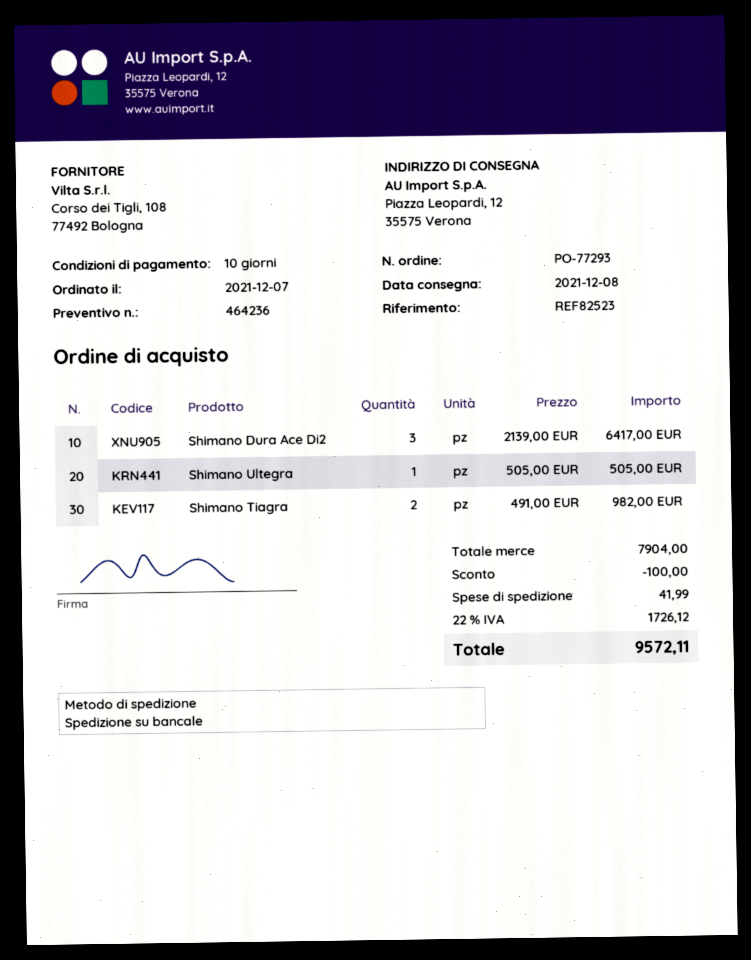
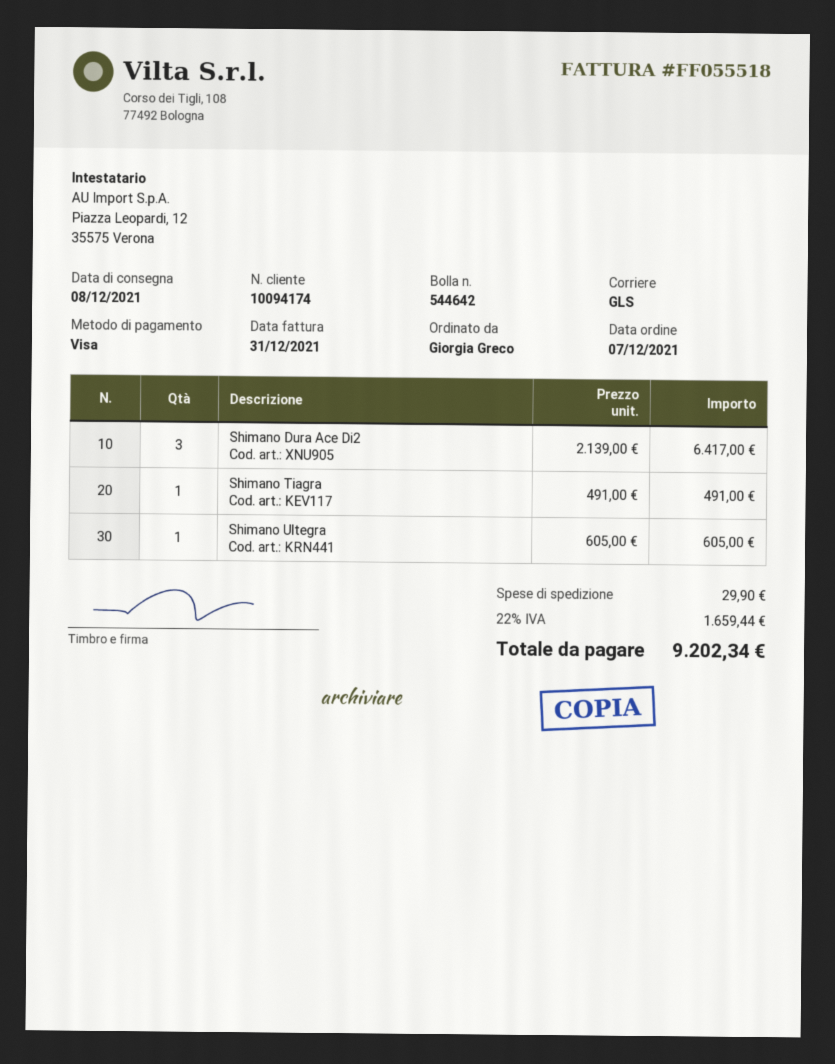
shipping method: pallet freight -> GLS
Shimano Ultegra: 1 x 505.00 = 505.00 -> 1 x 605.00 = 605.00
Shimano Tiagra: 2 x 491.00 = 982.00 -> 1 x 491.00 = 491.00
discount: 100.00 -> none
shipping: 41.99 -> 29.90
tax: 22% = 1726.12 -> 22% = 1659.44
total: 9572.11 -> 9202.34

